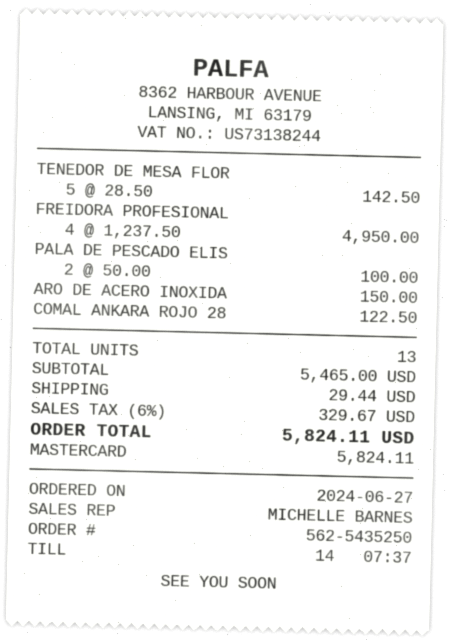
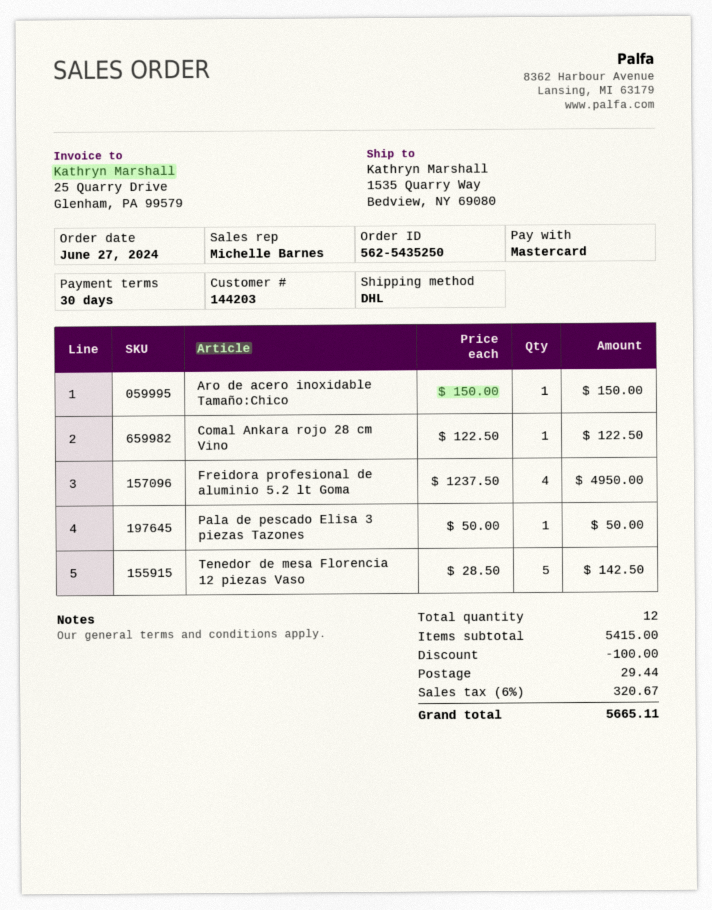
PALA DE PESCADO ELIS: 2 x 50.00 = 100.00 -> 1 x 50.00 = 50.00
total quantity: 13 -> 12
subtotal: 5465.00 -> 5415.00
discount: none -> 100.00
tax: 6% = 329.67 -> 6% = 320.67
total: 5824.11 -> 5665.11

